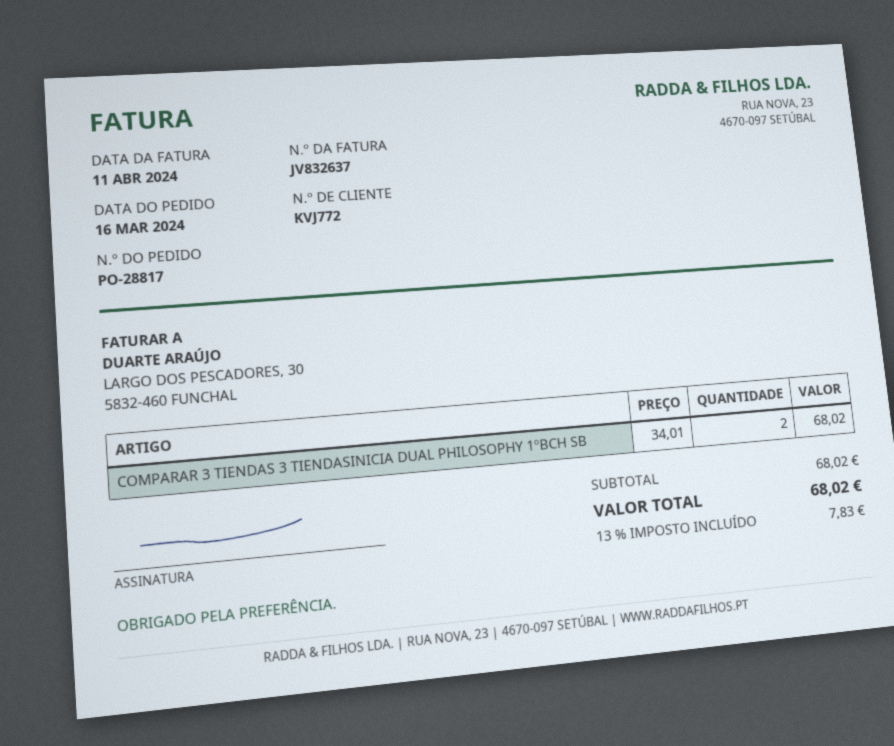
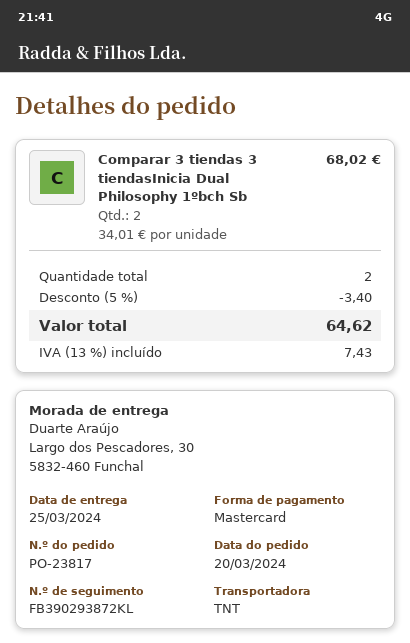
order number: PO-28817 -> PO-23817
order date: 2024-03-16 -> 2024-03-20
discount: none -> 5% = 3.40
tax: 13% = 7.83 -> 13% = 7.43
total: 68.02 -> 64.62

